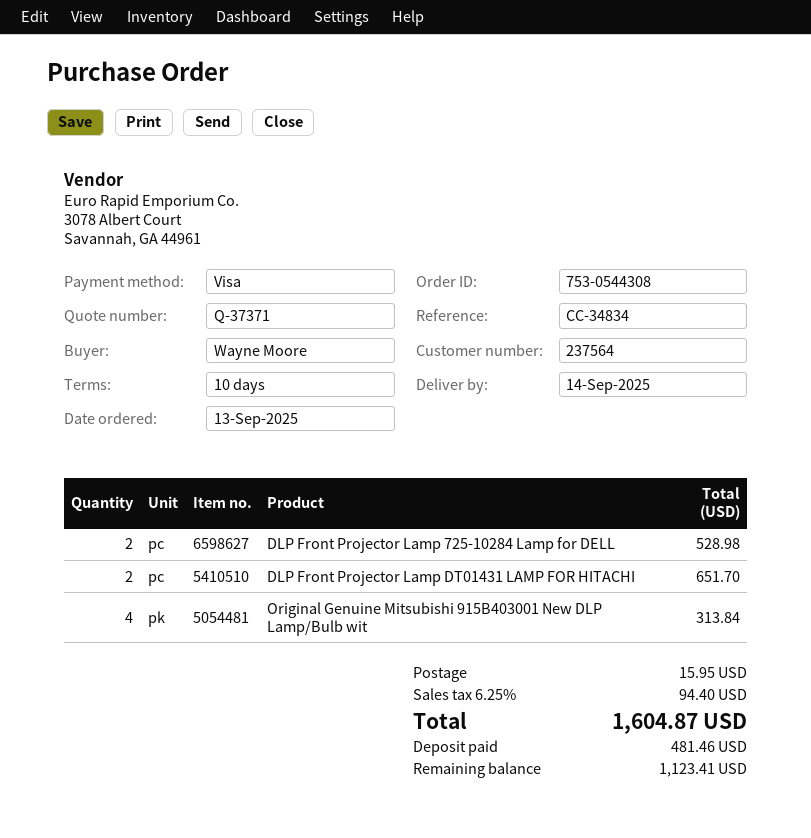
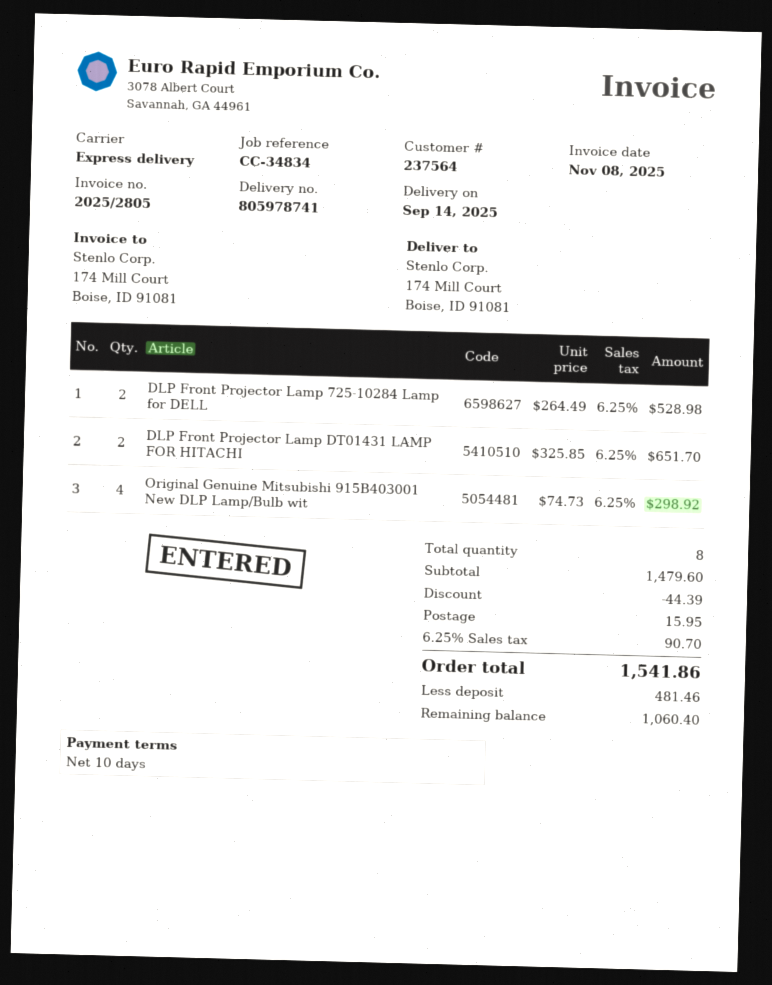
Original Genuine Mitsubishi 915B403001 New DLP Lamp/Bulb wit: 4 for 313.84 -> 4 for 298.92
discount: none -> 44.39
tax: 6.25% = 94.40 -> 6.25% = 90.70
total: 1604.87 -> 1541.86
balance: 1123.41 -> 1060.40

